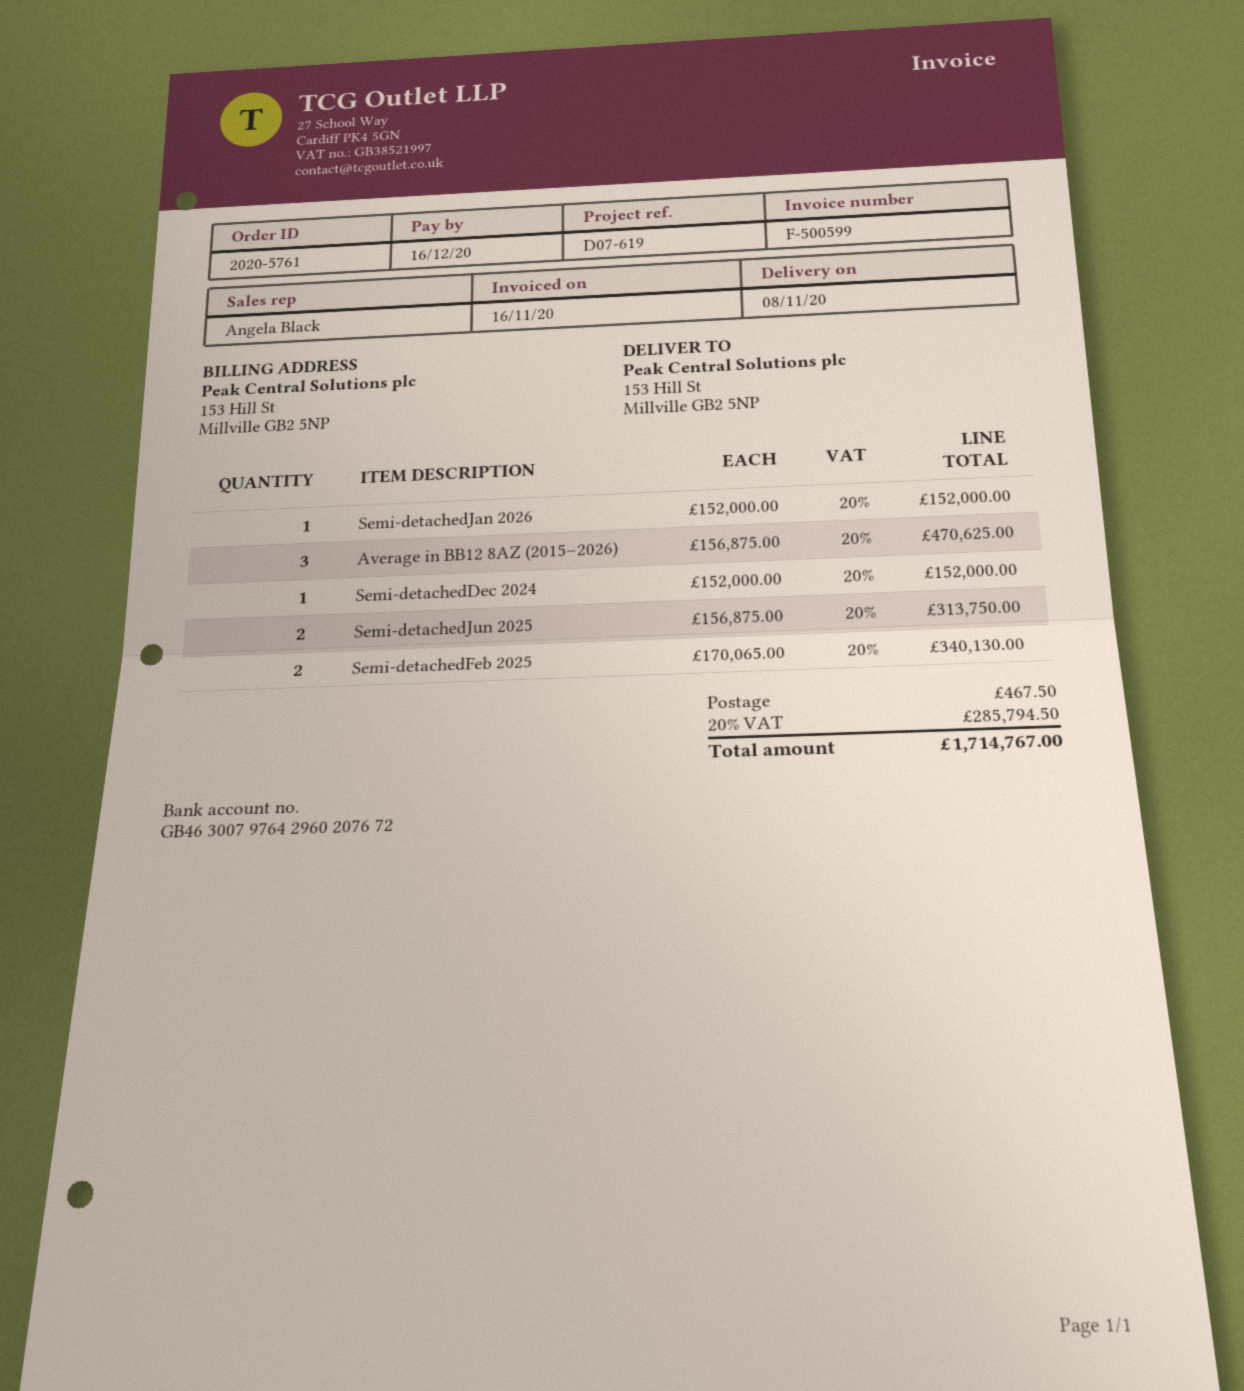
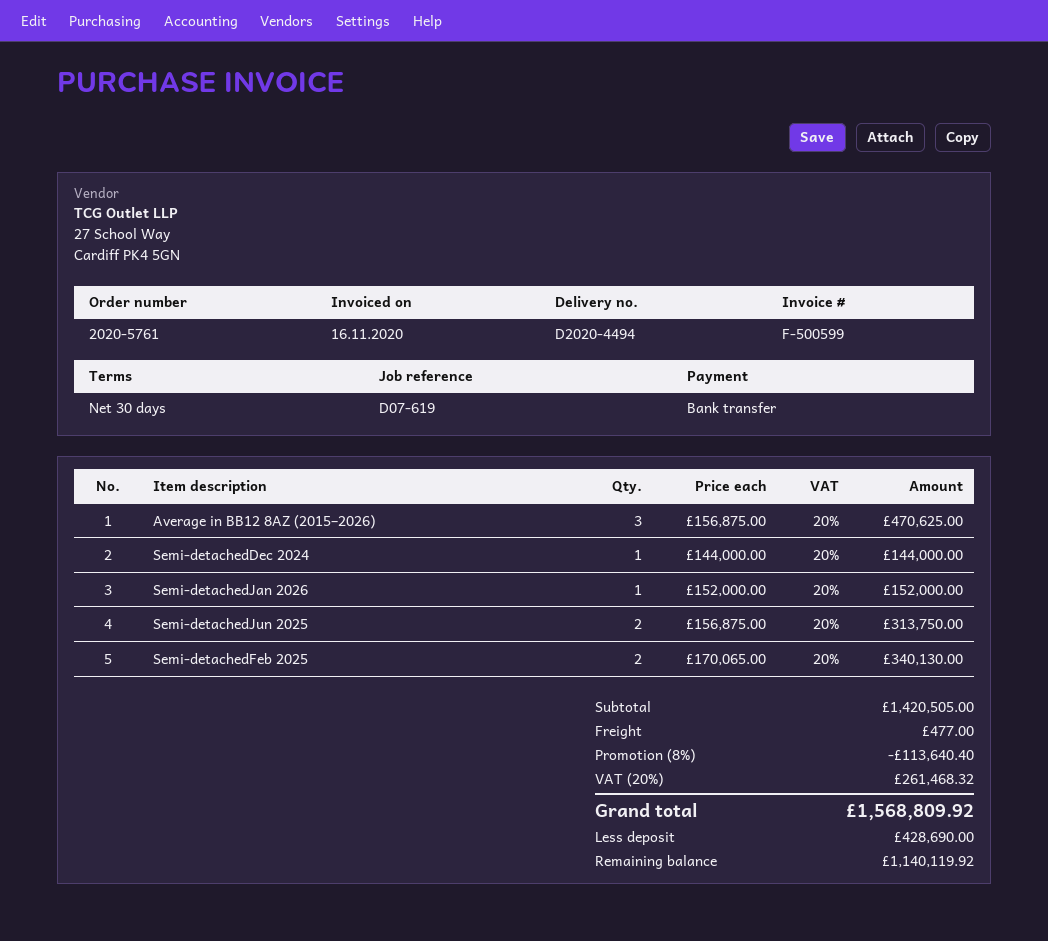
Semi-detachedDec 2024: 1 x 152000.00 = 152000.00 -> 1 x 144000.00 = 144000.00
discount: none -> 8% = 113640.40
shipping: 467.50 -> 477.00
tax: 20% = 285794.50 -> 20% = 261468.32
total: 1714767.00 -> 1568809.92

